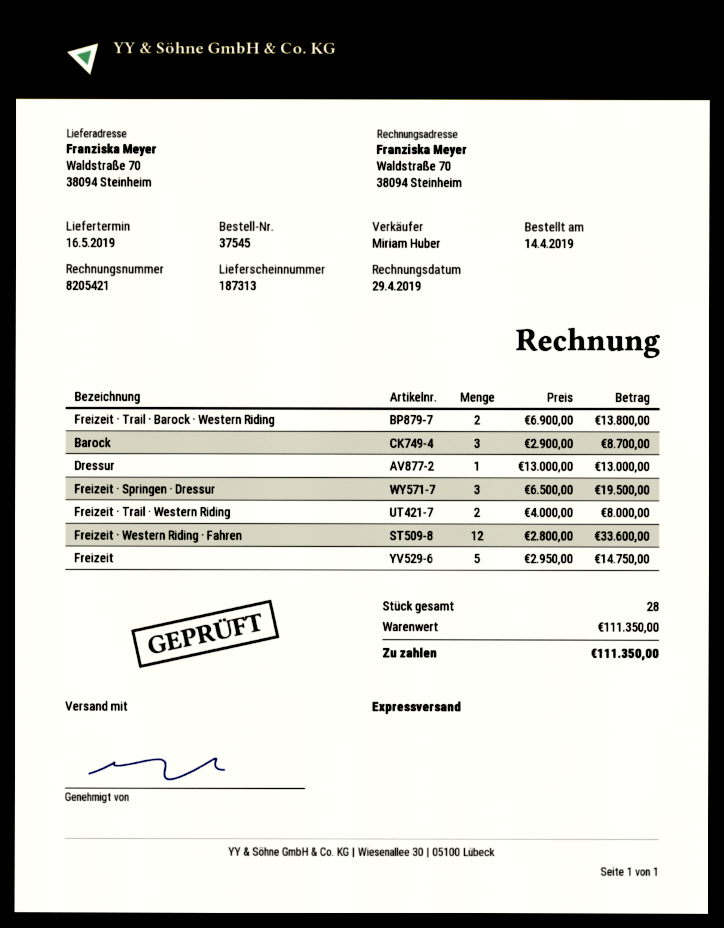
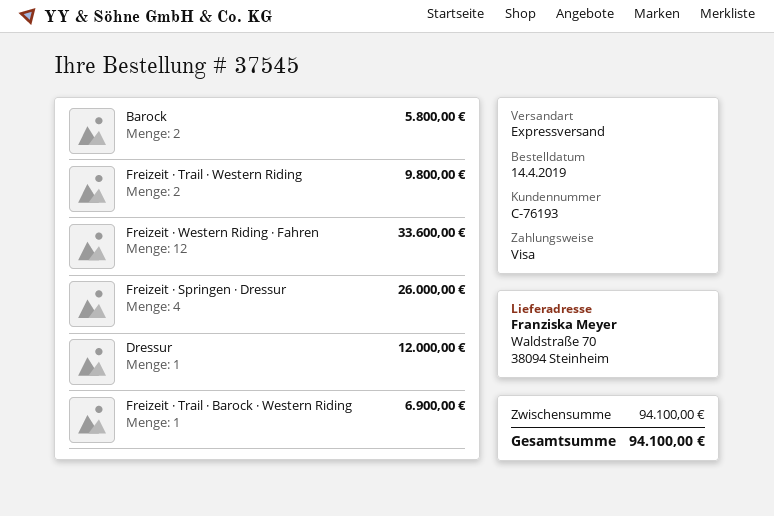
Freizeit · Trail · Barock · Western Riding: 2 for 13800.00 -> 1 for 6900.00
Barock: 3 for 8700.00 -> 2 for 5800.00
Dressur: 1 for 13000.00 -> 1 for 12000.00
Freizeit · Springen · Dressur: 3 for 19500.00 -> 4 for 26000.00
Freizeit · Trail · Western Riding: 2 for 8000.00 -> 2 for 9800.00
Freizeit: 5 for 14750.00 -> none
subtotal: 111350.00 -> 94100.00
total: 111350.00 -> 94100.00

